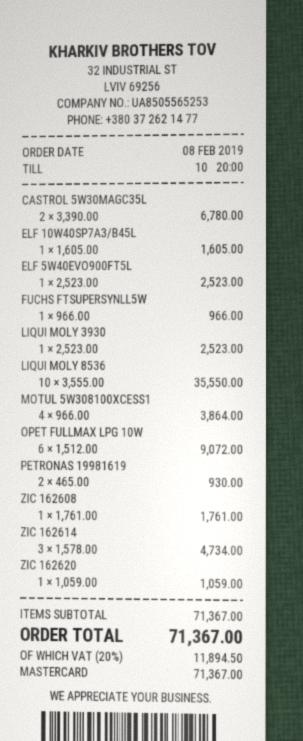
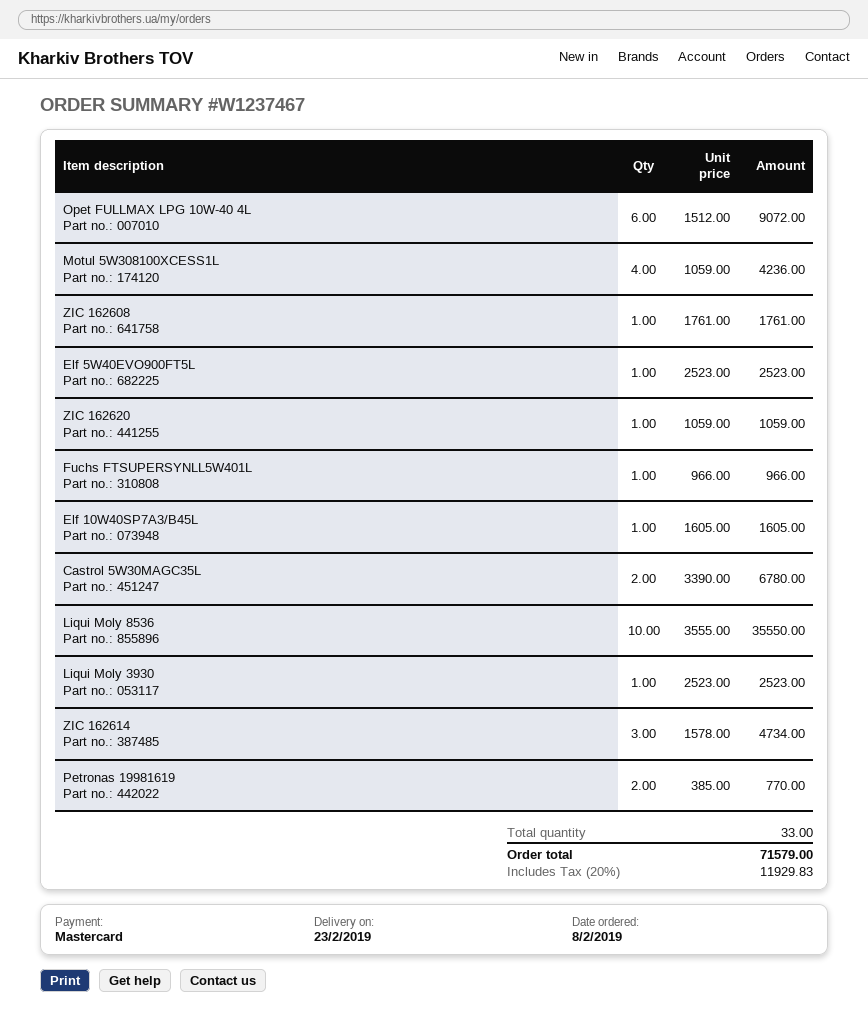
MOTUL 5W308100XCESS1: 4 x 966.00 = 3864.00 -> 4 x 1059.00 = 4236.00
PETRONAS 19981619: 2 x 465.00 = 930.00 -> 2 x 385.00 = 770.00
tax: 20% = 11894.50 -> 20% = 11929.83
total: 71367.00 -> 71579.00

